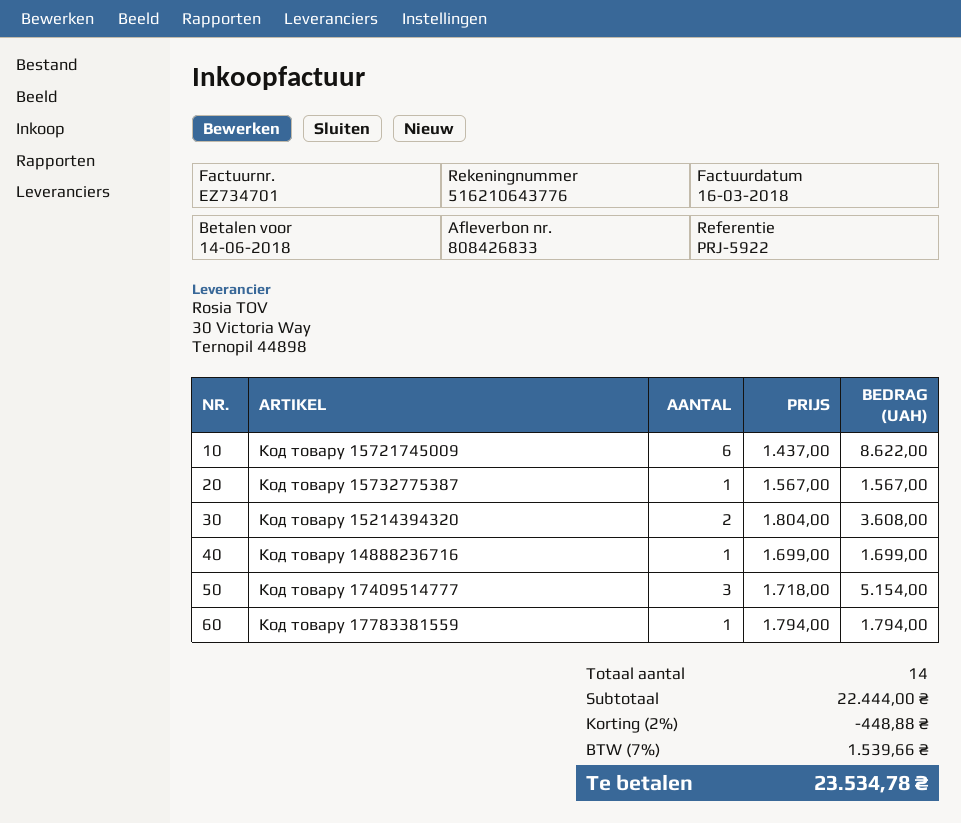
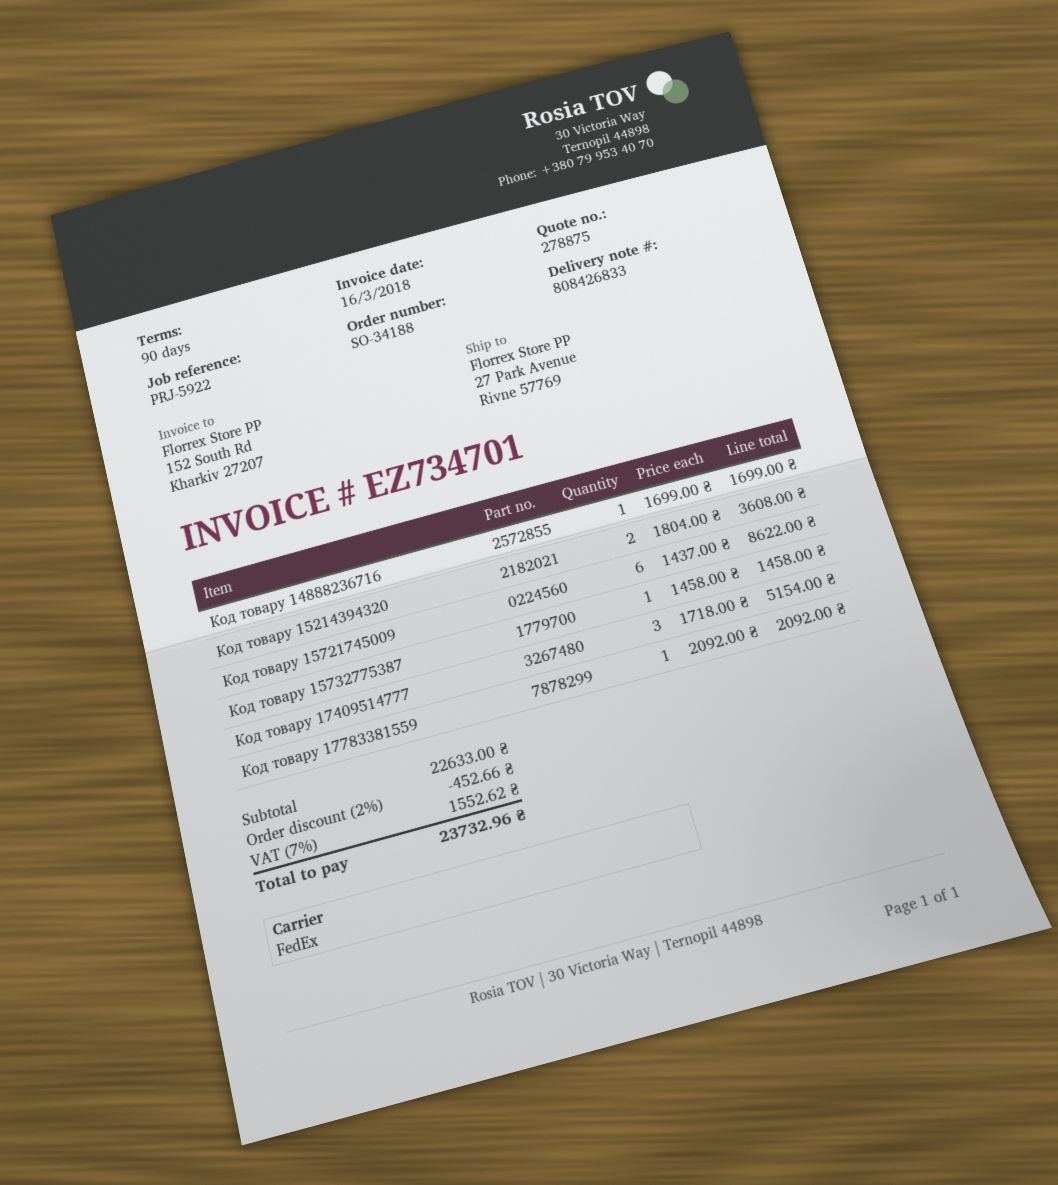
Код товару 15732775387: 1 x 1567.00 = 1567.00 -> 1 x 1458.00 = 1458.00
Код товару 17783381559: 1 x 1794.00 = 1794.00 -> 1 x 2092.00 = 2092.00
subtotal: 22444.00 -> 22633.00
discount: 2% = 448.88 -> 2% = 452.66
tax: 7% = 1539.66 -> 7% = 1552.62
total: 23534.78 -> 23732.96

